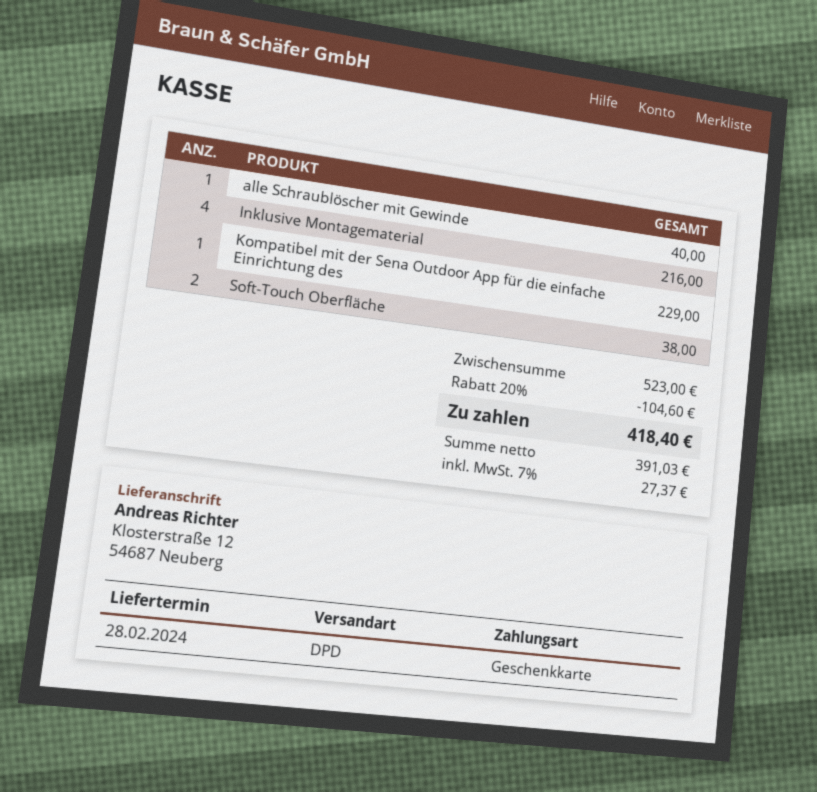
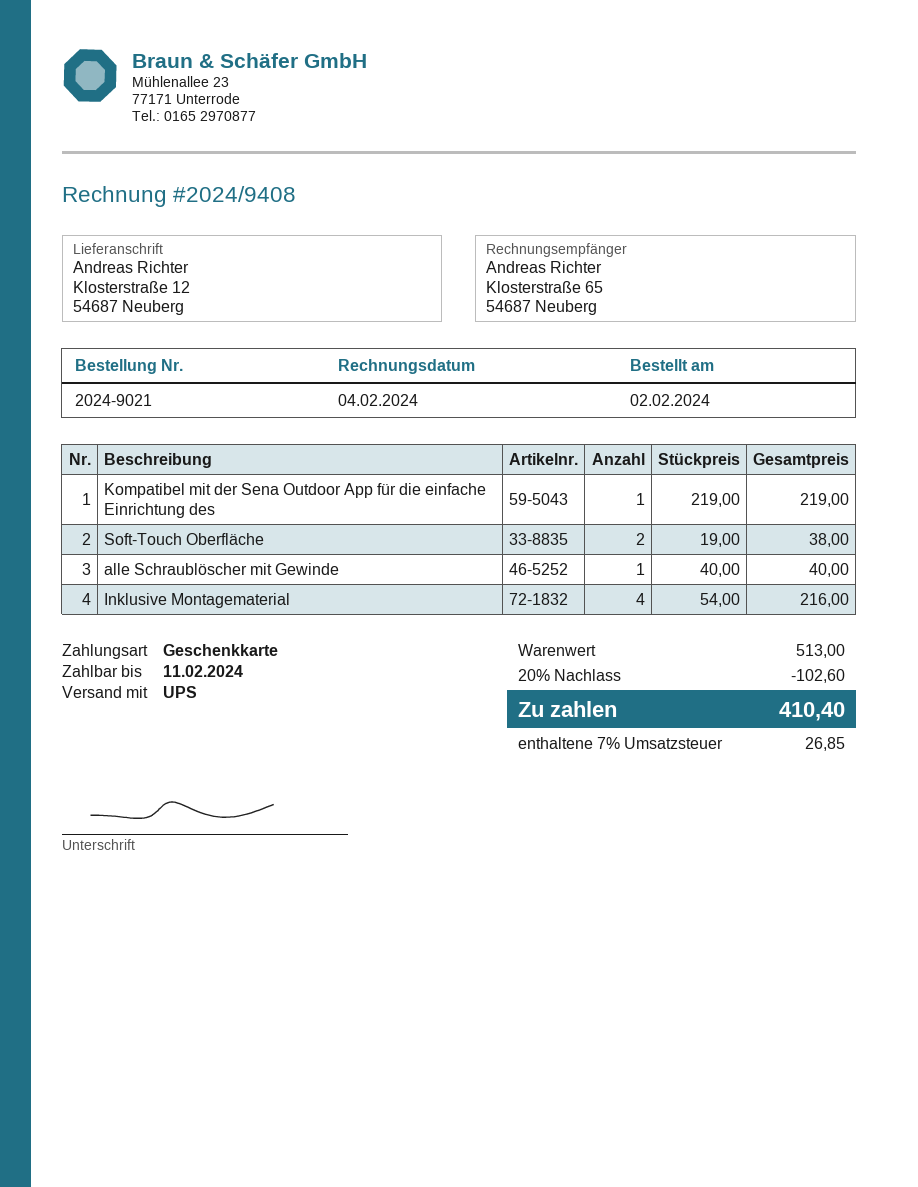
shipping method: DPD -> UPS
Kompatibel mit der Sena Outdoor App für die einfache Einrichtung des: 1 for 229.00 -> 1 for 219.00
subtotal: 523.00 -> 513.00
discount: 20% = 104.60 -> 20% = 102.60
tax: 7% = 27.37 -> 7% = 26.85
total: 418.40 -> 410.40

